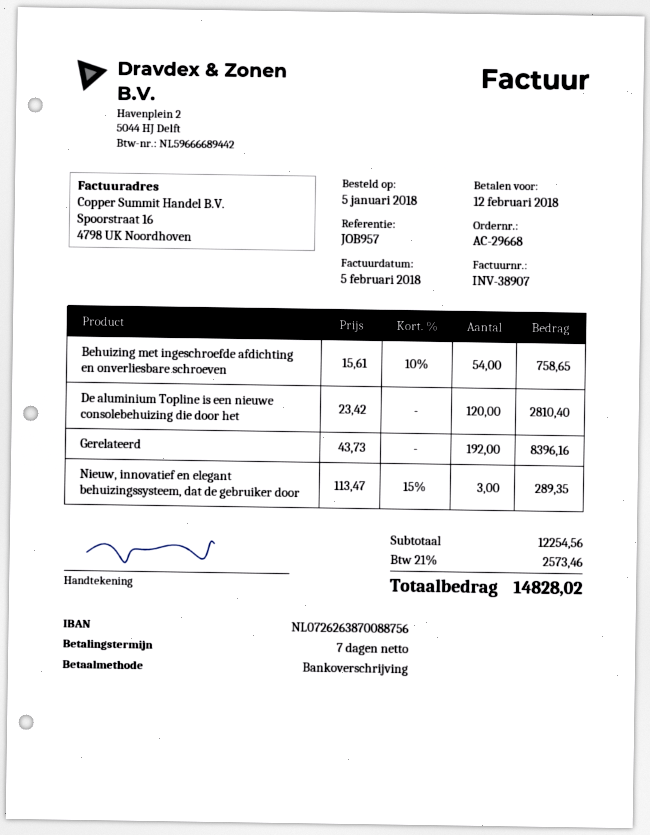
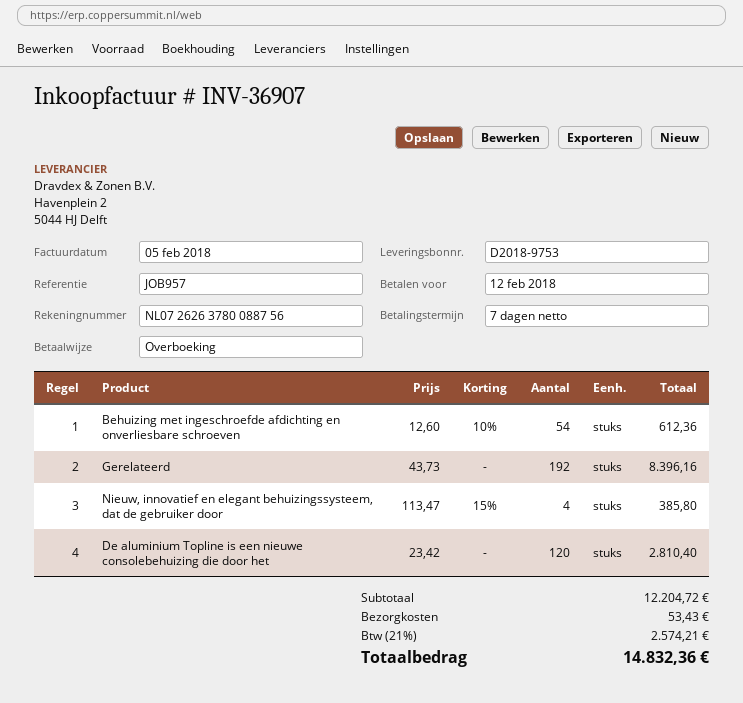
invoice number: INV-38907 -> INV-36907
bank account: NL0726263870088756 -> NL0726263780088756
Behuizing met ingeschroefde afdichting en onverliesbare schroeven: 54 x 15.61 - 10% = 758.65 -> 54 x 12.60 - 10% = 612.36
Nieuw, innovatief en elegant behuizingssysteem, dat de gebruiker door: 3 x 113.47 - 15% = 289.35 -> 4 x 113.47 - 15% = 385.80
subtotal: 12254.56 -> 12204.72
shipping: none -> 53.43
tax: 21% = 2573.46 -> 21% = 2574.21
total: 14828.02 -> 14832.36

